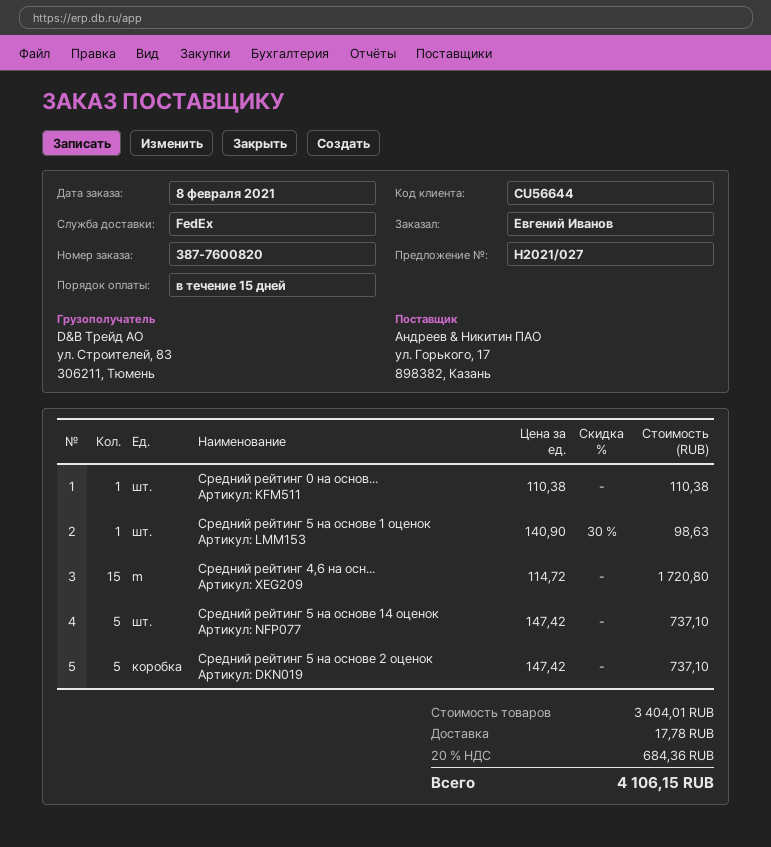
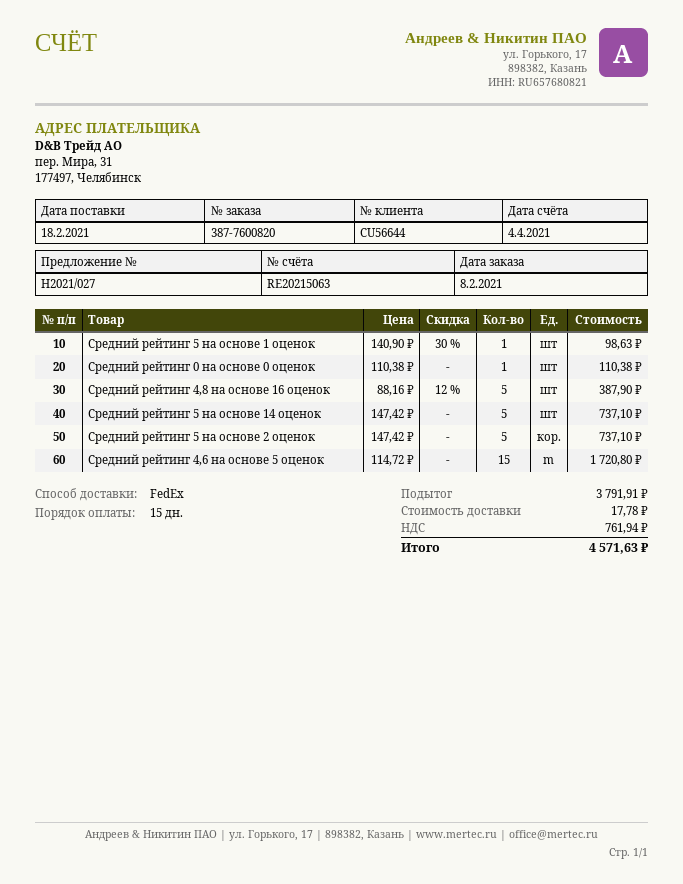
Средний рейтинг 4,8 на основе 16 оценок: none -> 5 x 88.16 - 12% = 387.90
subtotal: 3404.01 -> 3791.91
tax: 684.36 -> 761.94
total: 4106.15 -> 4571.63

